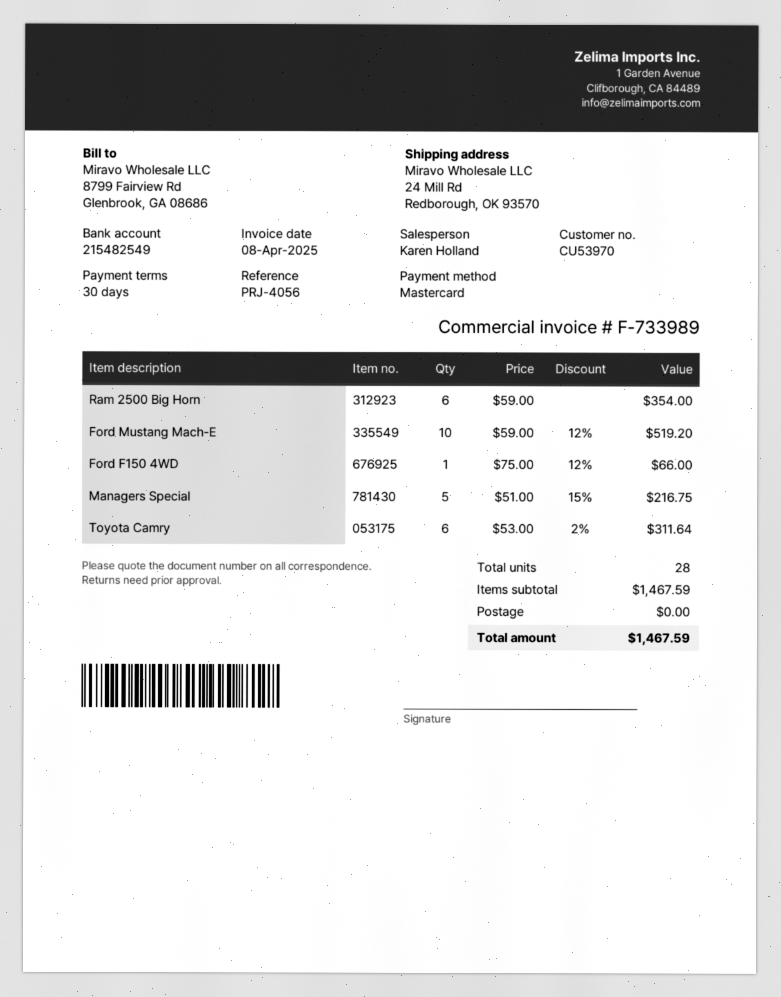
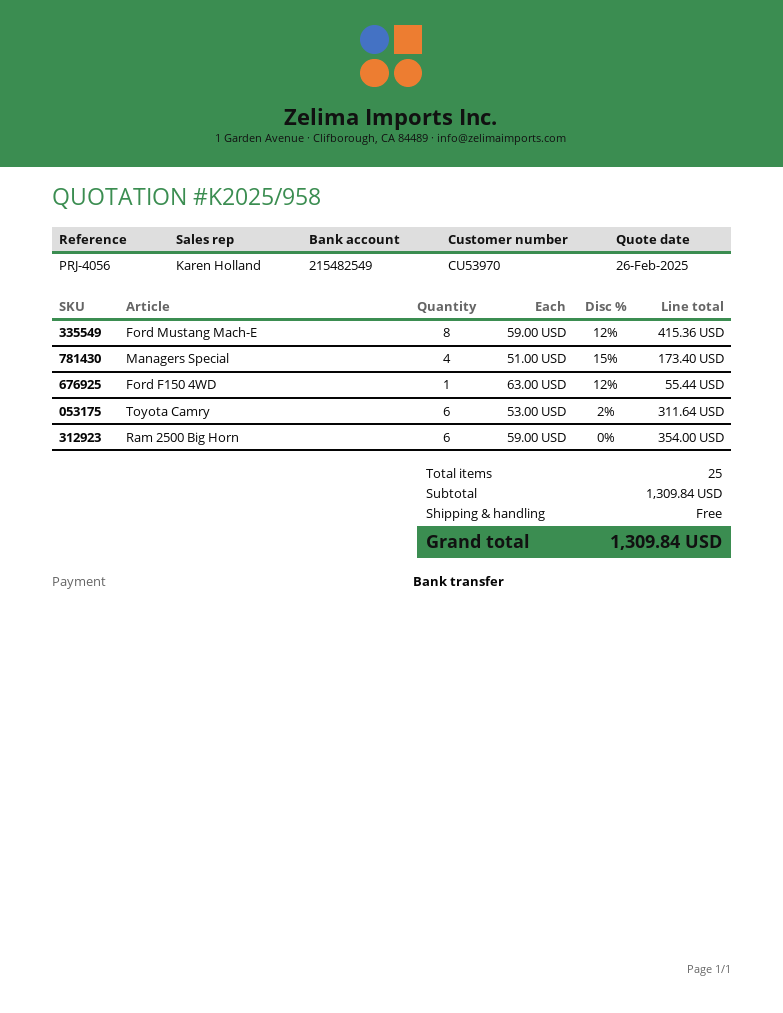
payment method: Mastercard -> bank transfer
Ford Mustang Mach-E: 10 x 59.00 - 12% = 519.20 -> 8 x 59.00 - 12% = 415.36
Ford F150 4WD: 1 x 75.00 - 12% = 66.00 -> 1 x 63.00 - 12% = 55.44
Managers Special: 5 x 51.00 - 15% = 216.75 -> 4 x 51.00 - 15% = 173.40
total quantity: 28 -> 25
subtotal: 1467.59 -> 1309.84
total: 1467.59 -> 1309.84

